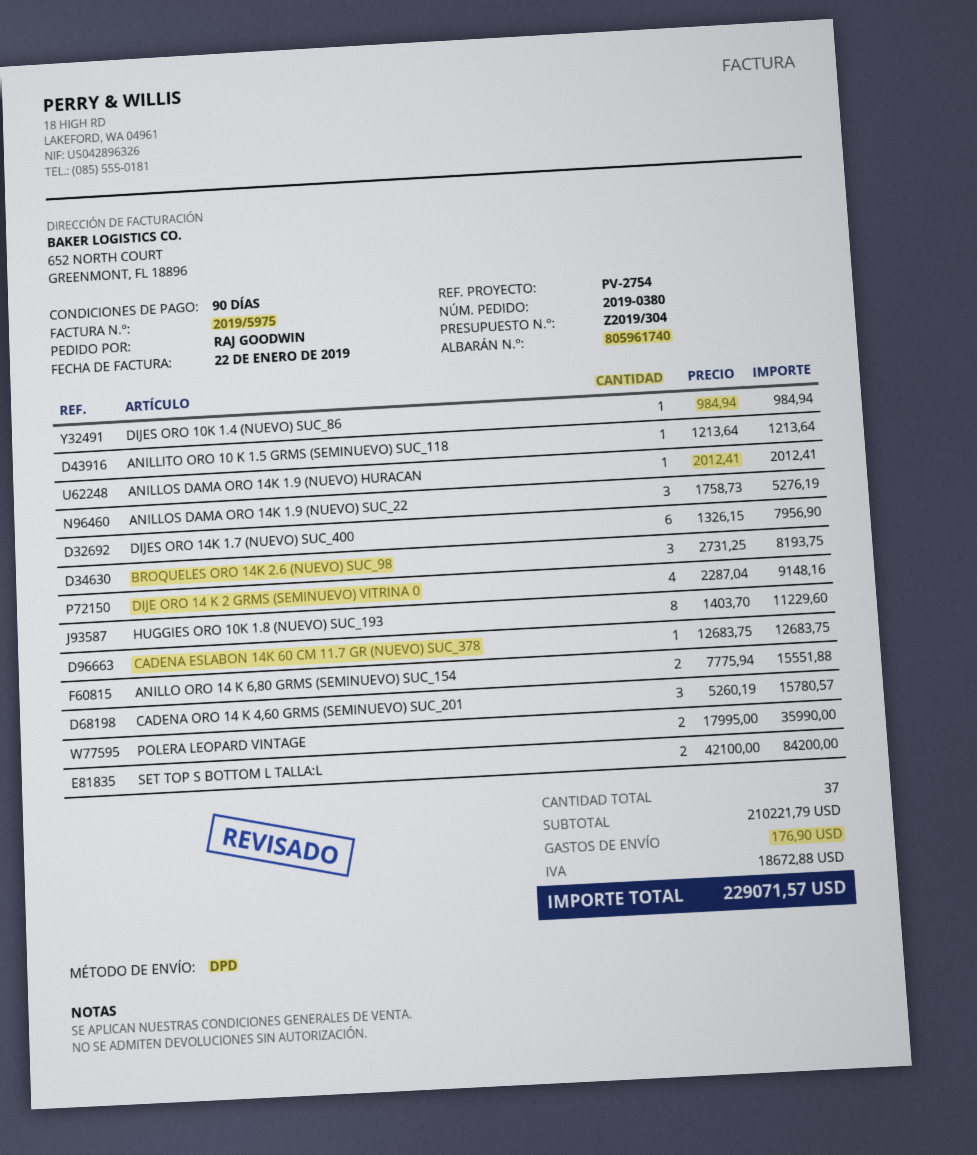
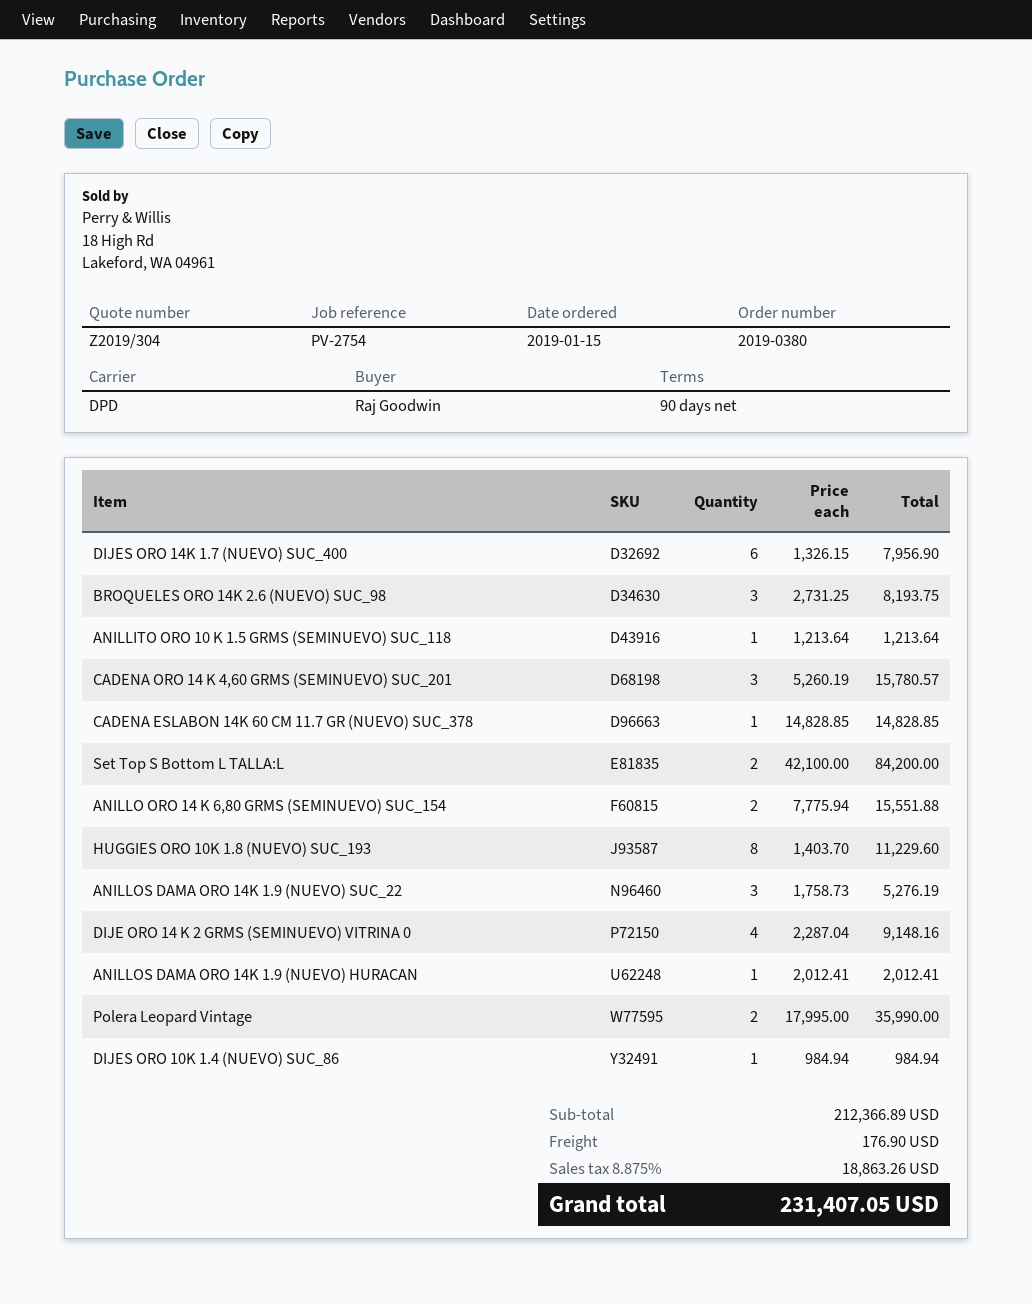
CADENA ESLABON 14K 60 CM 11.7 GR (NUEVO) SUC_378: 1 x 12683.75 = 12683.75 -> 1 x 14828.85 = 14828.85
subtotal: 210221.79 -> 212366.89
tax: 18672.88 -> 18863.26
total: 229071.57 -> 231407.05

